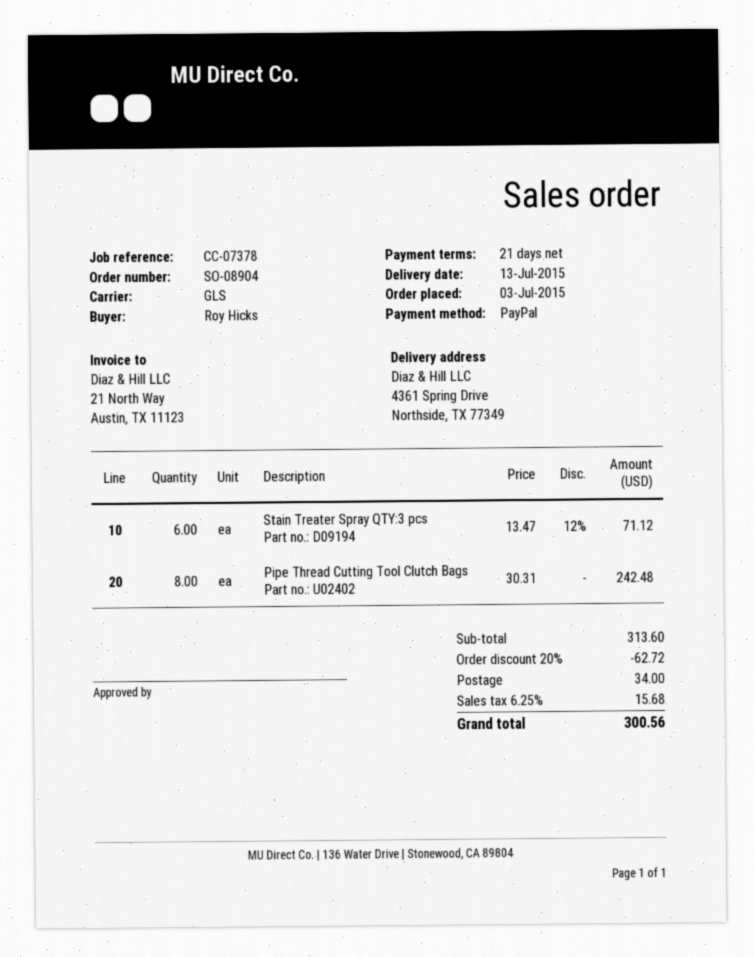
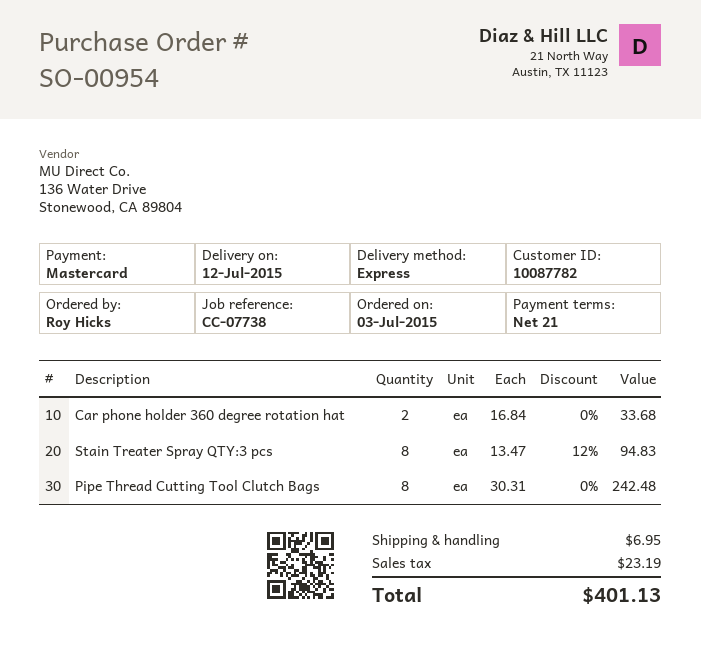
order number: SO-08904 -> SO-00954
delivery date: 2015-07-13 -> 2015-07-12
reference: CC-07378 -> CC-07738
payment method: PayPal -> Mastercard
shipping method: GLS -> express
Stain Treater Spray QTY:3 pcs: 6 x 13.47 - 12% = 71.12 -> 8 x 13.47 - 12% = 94.83
Car phone holder 360 degree rotation hat: none -> 2 x 16.84 = 33.68
discount: 20% = 62.72 -> none
shipping: 34.00 -> 6.95
tax: 15.68 -> 23.19
total: 300.56 -> 401.13

